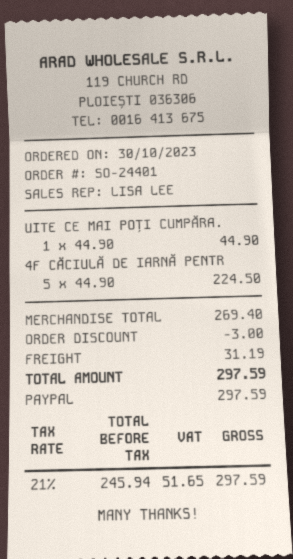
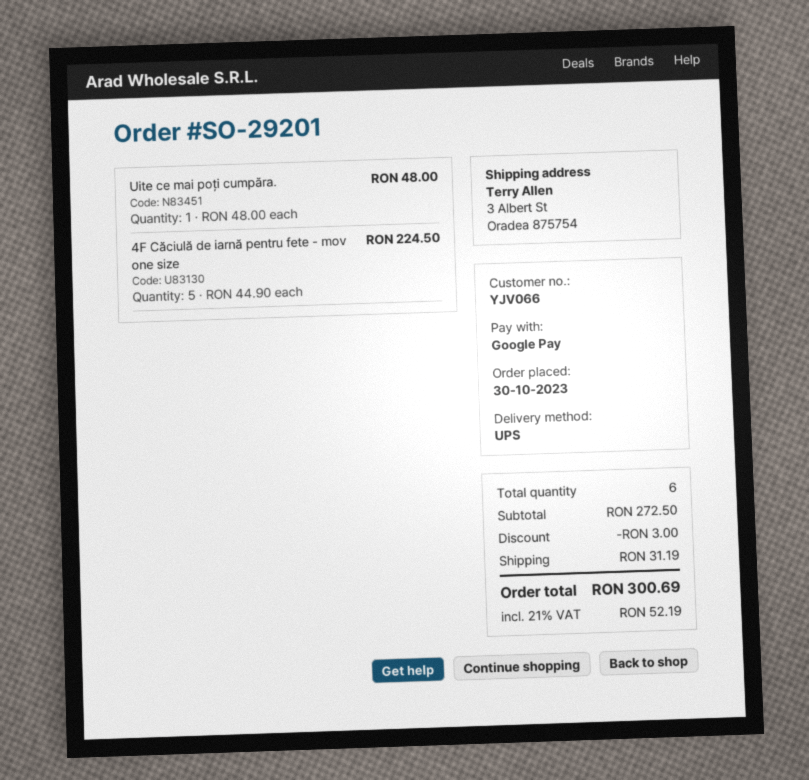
order number: SO-24401 -> SO-29201
payment method: PayPal -> Google Pay
UITE CE MAI POȚI CUMPĂRA.: 1 x 44.90 = 44.90 -> 1 x 48.00 = 48.00
subtotal: 269.40 -> 272.50
tax: 21% = 51.65 -> 21% = 52.19
total: 297.59 -> 300.69

